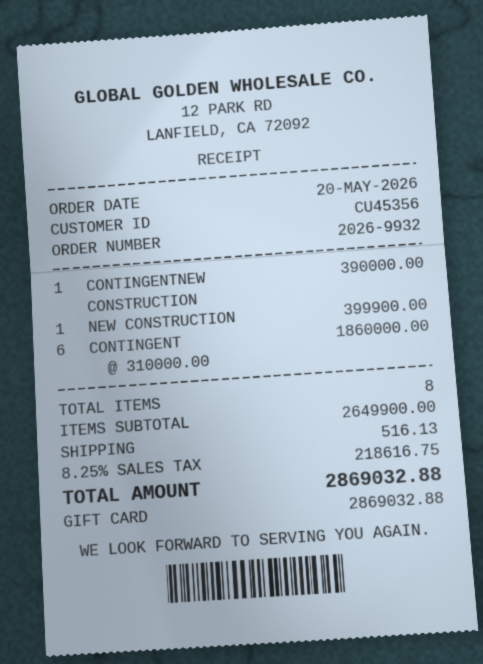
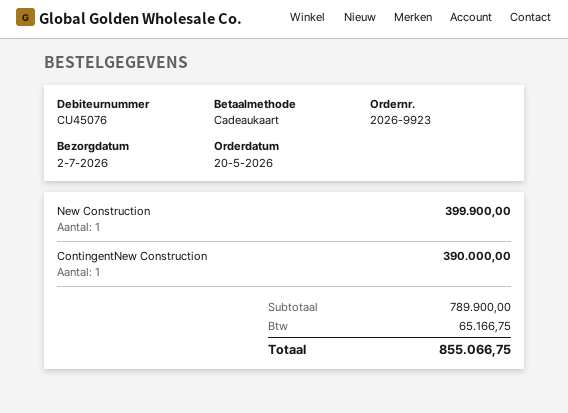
order number: 2026-9932 -> 2026-9923
customer number: CU45356 -> CU45076
CONTINGENT: 6 for 1860000.00 -> none
subtotal: 2649900.00 -> 789900.00
shipping: 516.13 -> none
tax: 218616.75 -> 65166.75
total: 2869032.88 -> 855066.75

